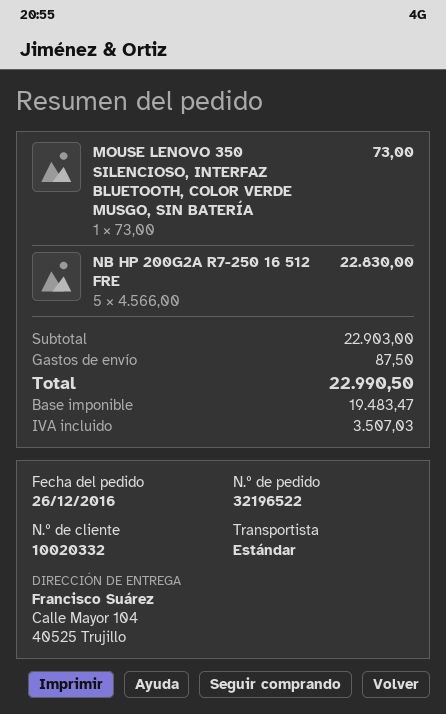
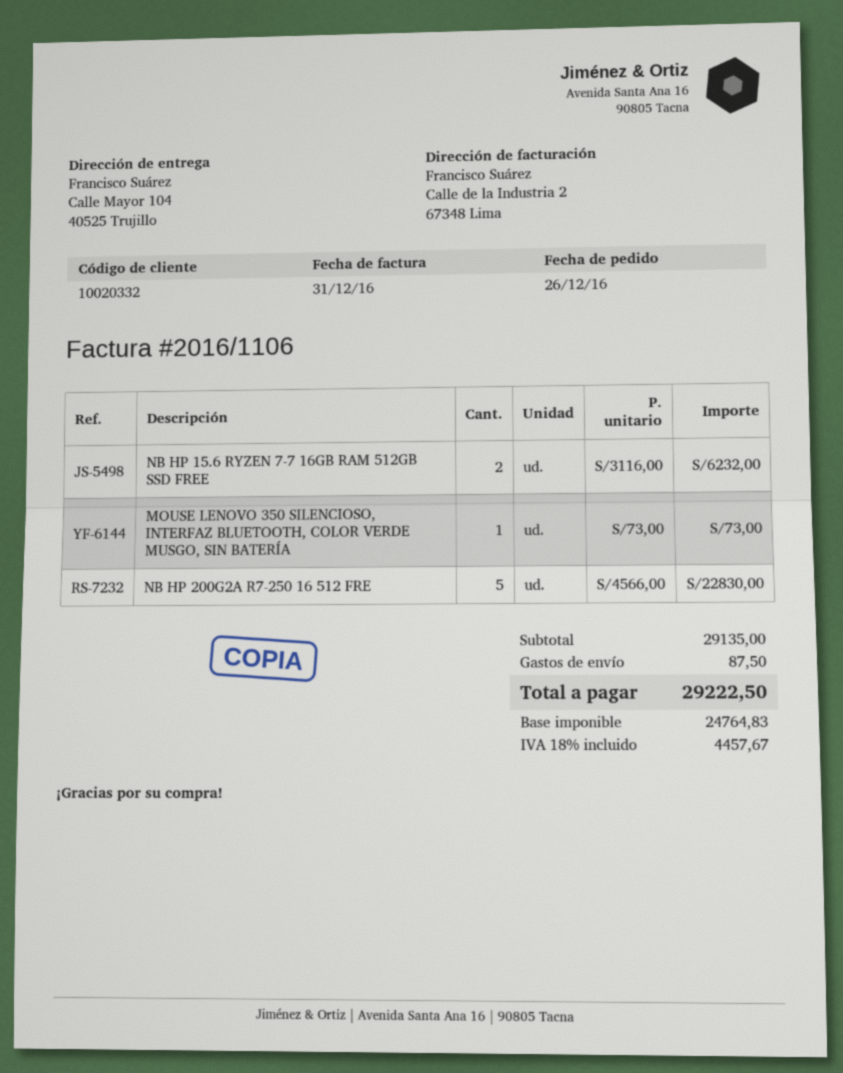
NB HP 15.6 RYZEN 7-7 16GB RAM 512GB SSD FREE: none -> 2 x 3116.00 = 6232.00
subtotal: 22903.00 -> 29135.00
net: 19483.47 -> 24764.83
tax: 3507.03 -> 4457.67
total: 22990.50 -> 29222.50

